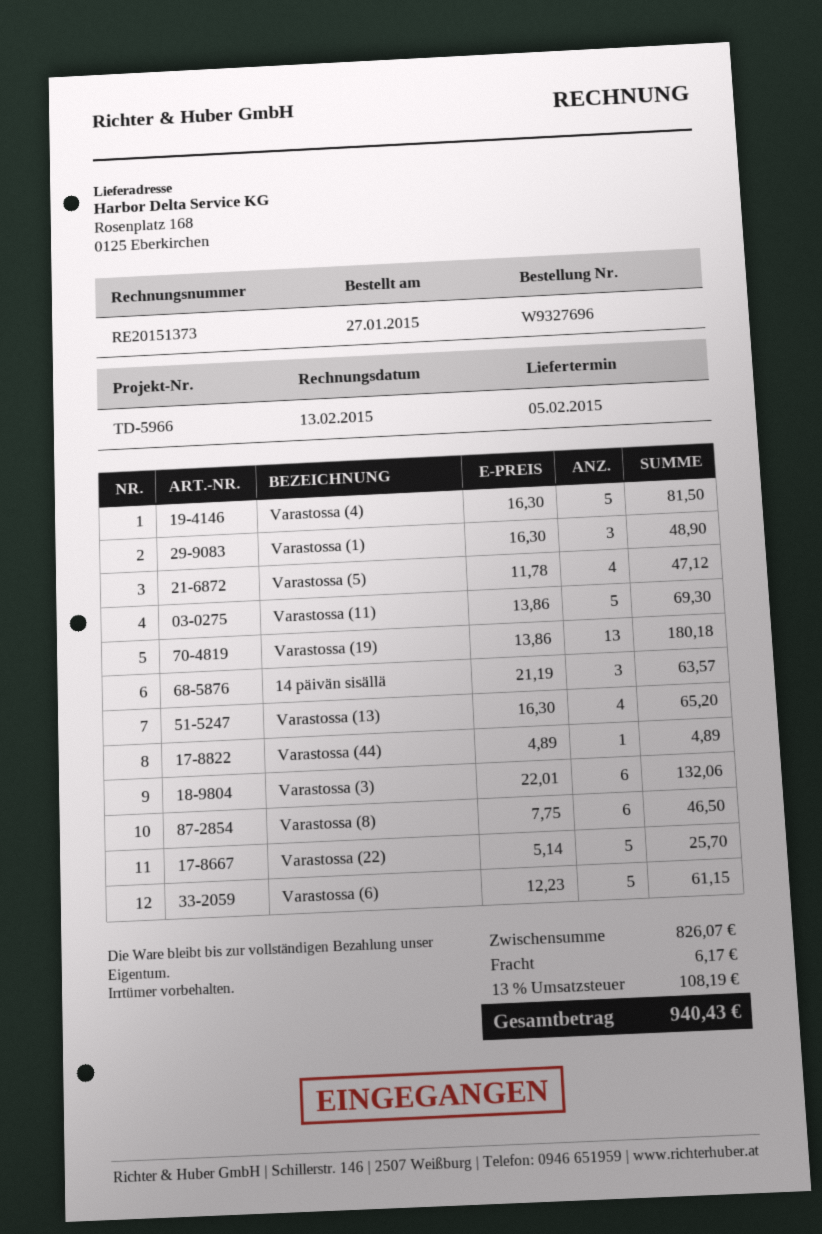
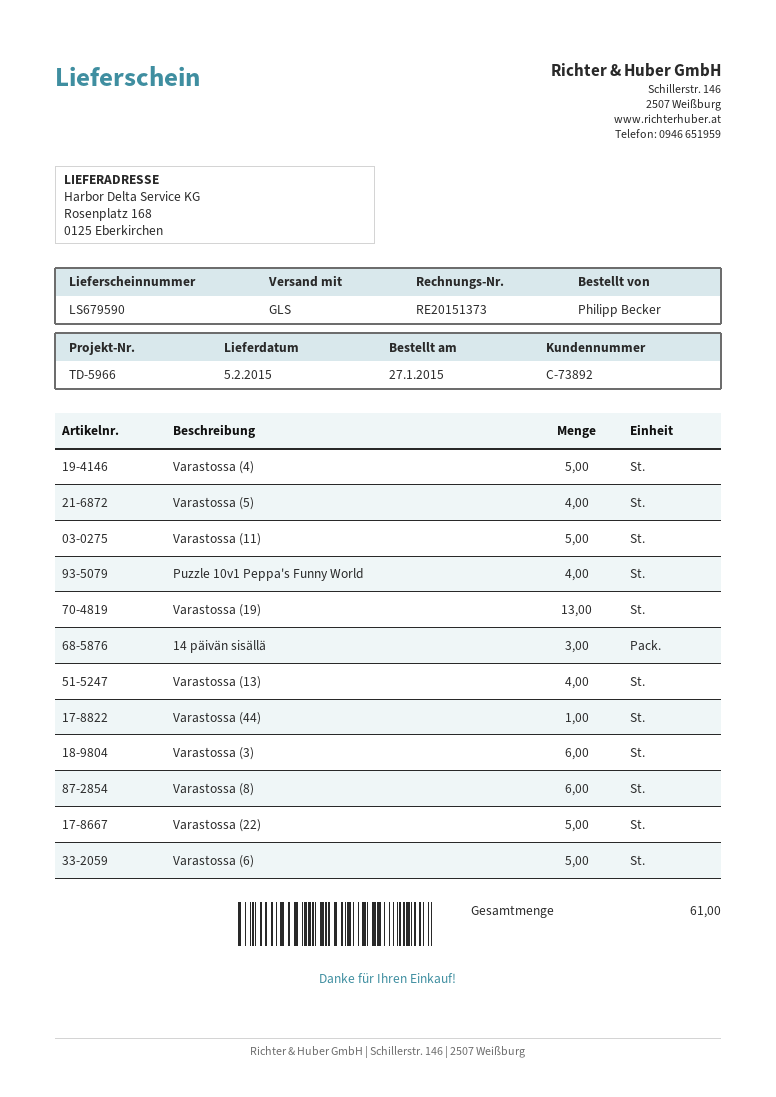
Varastossa (1): 3 -> none
Puzzle 10v1 Peppa's Funny World: none -> 4

